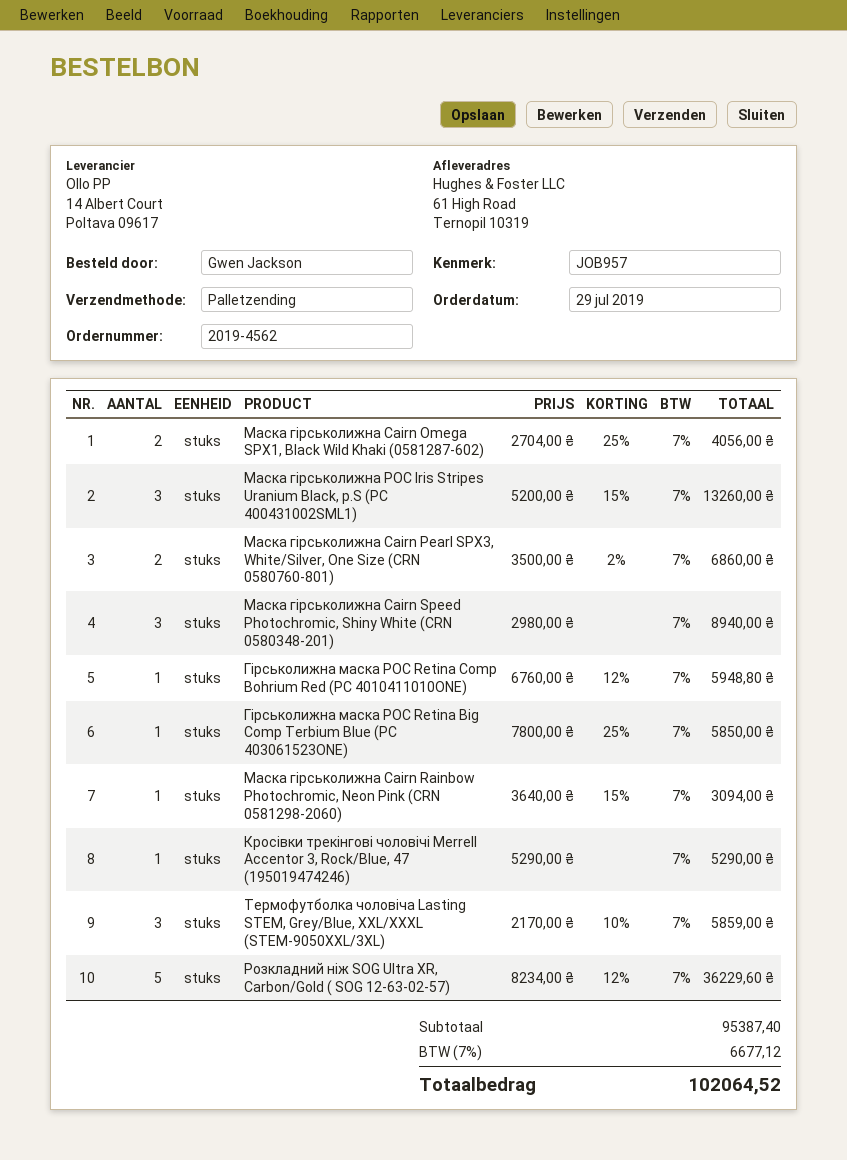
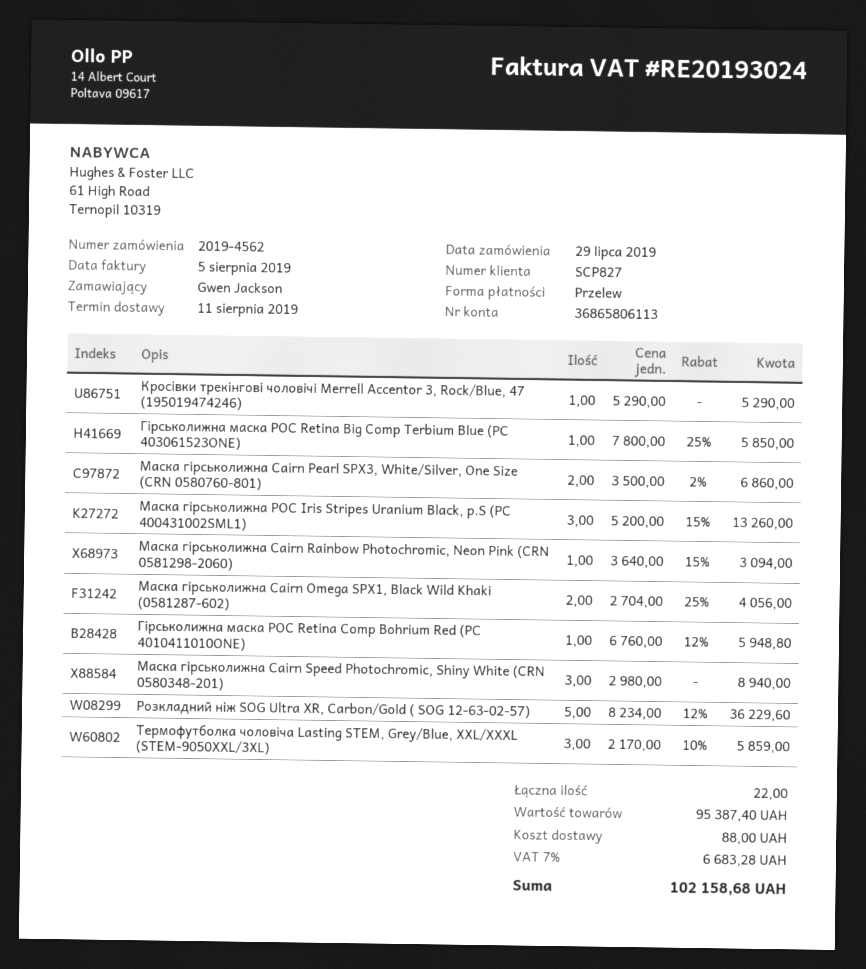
shipping: none -> 88.00
tax: 7% = 6677.12 -> 7% = 6683.28
total: 102064.52 -> 102158.68

